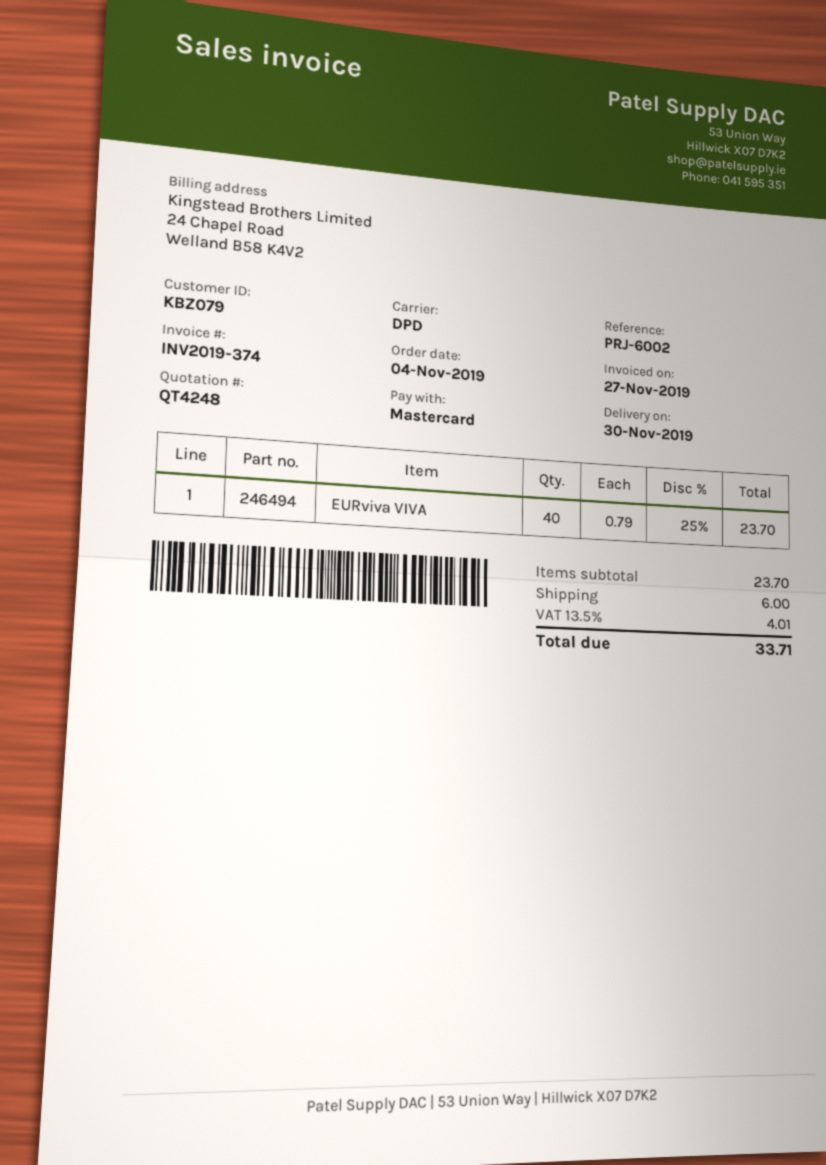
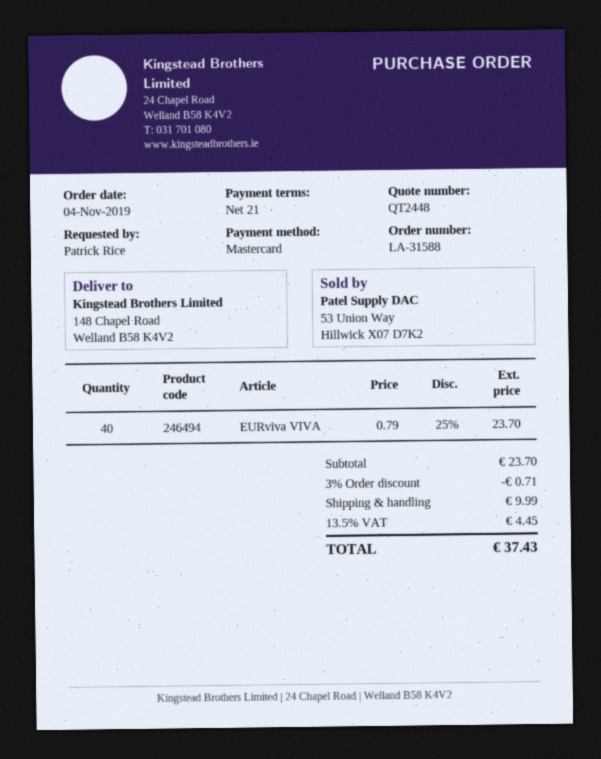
quote number: QT4248 -> QT2448
discount: none -> 3% = 0.71
shipping: 6.00 -> 9.99
tax: 13.5% = 4.01 -> 13.5% = 4.45
total: 33.71 -> 37.43

